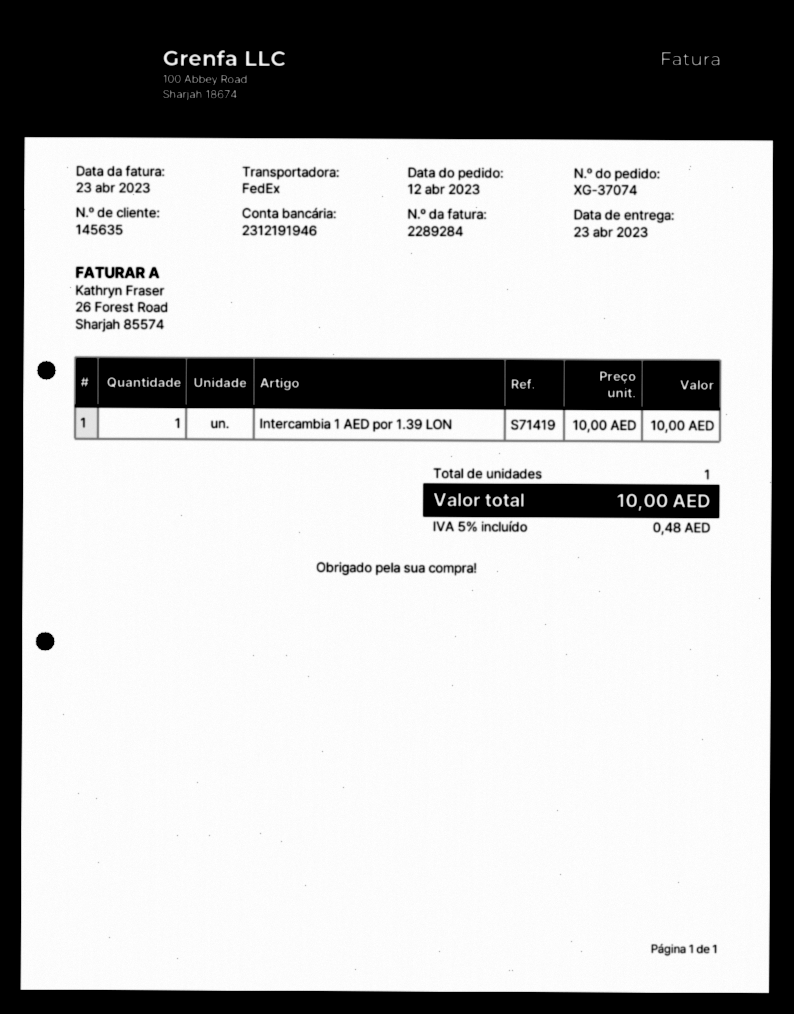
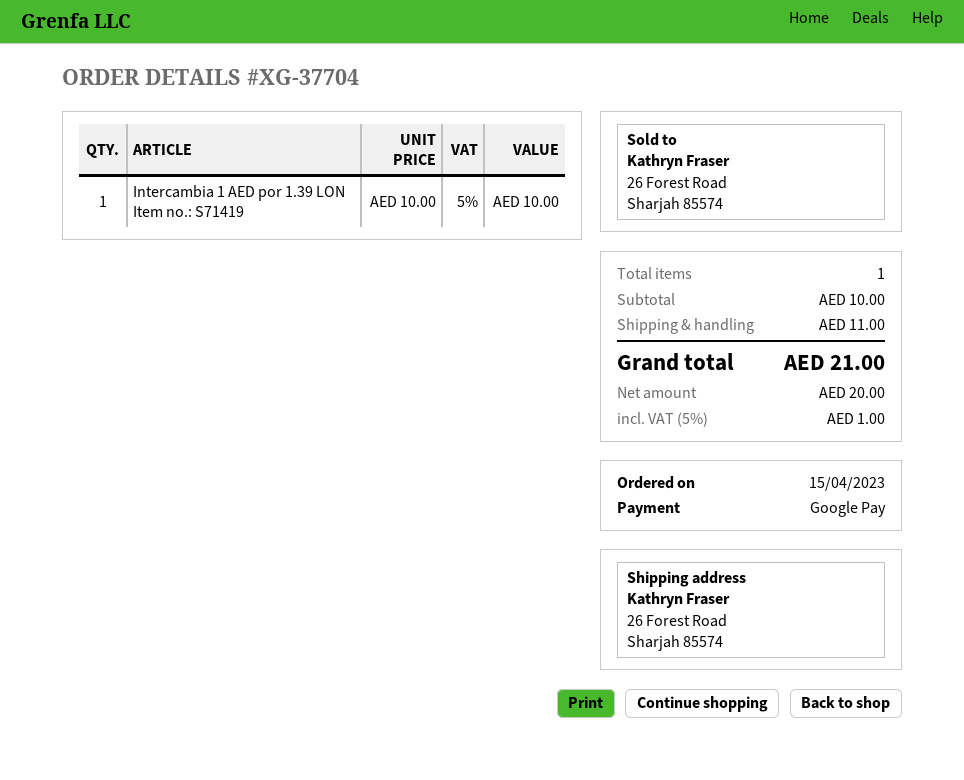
order number: XG-37074 -> XG-37704
order date: 2023-04-12 -> 2023-04-15
shipping: none -> 11.00
tax: 5% = 0.48 -> 5% = 1.00
total: 10.00 -> 21.00

